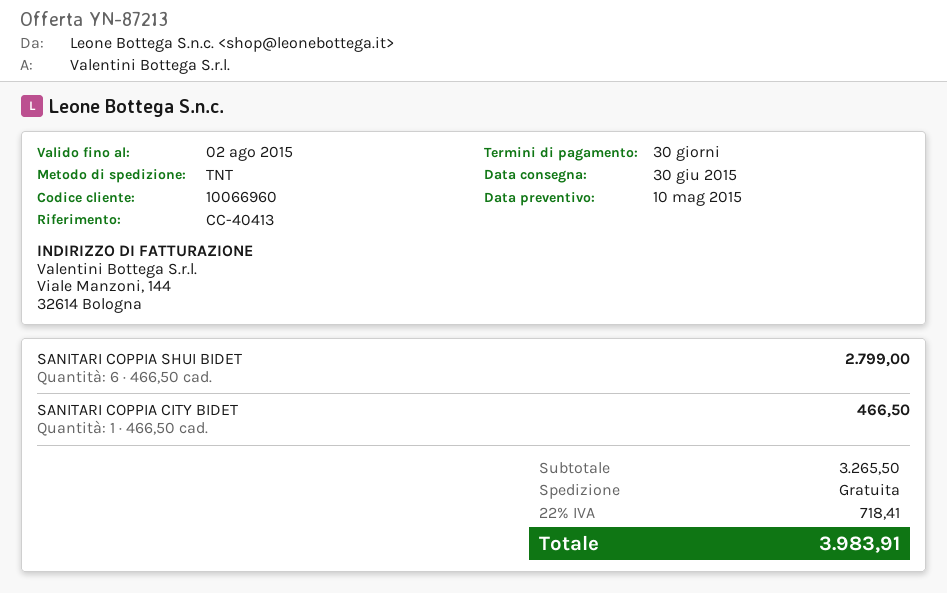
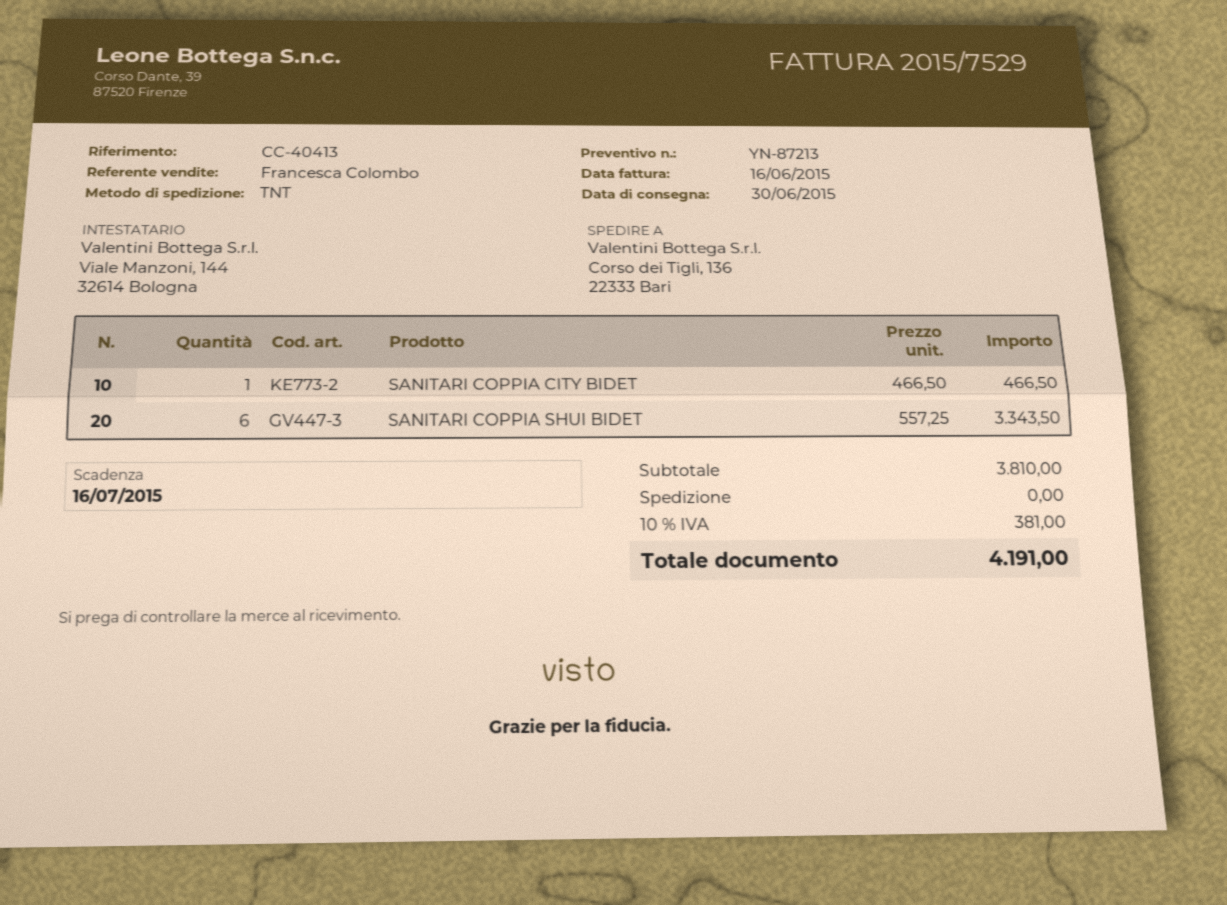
SANITARI COPPIA SHUI BIDET: 6 x 466.50 = 2799.00 -> 6 x 557.25 = 3343.50
subtotal: 3265.50 -> 3810.00
tax: 22% = 718.41 -> 10% = 381.00
total: 3983.91 -> 4191.00

